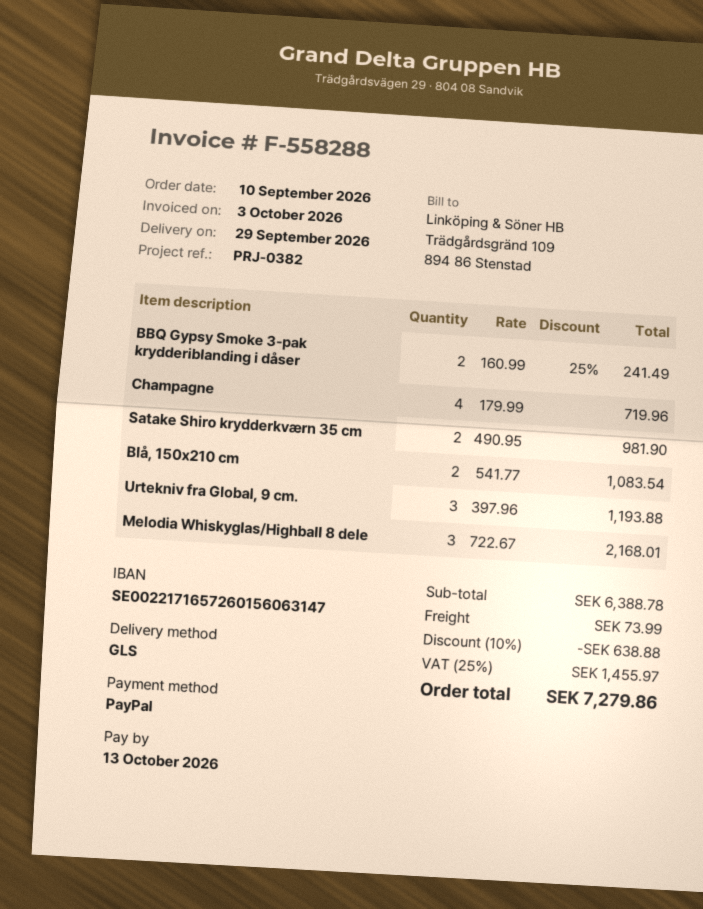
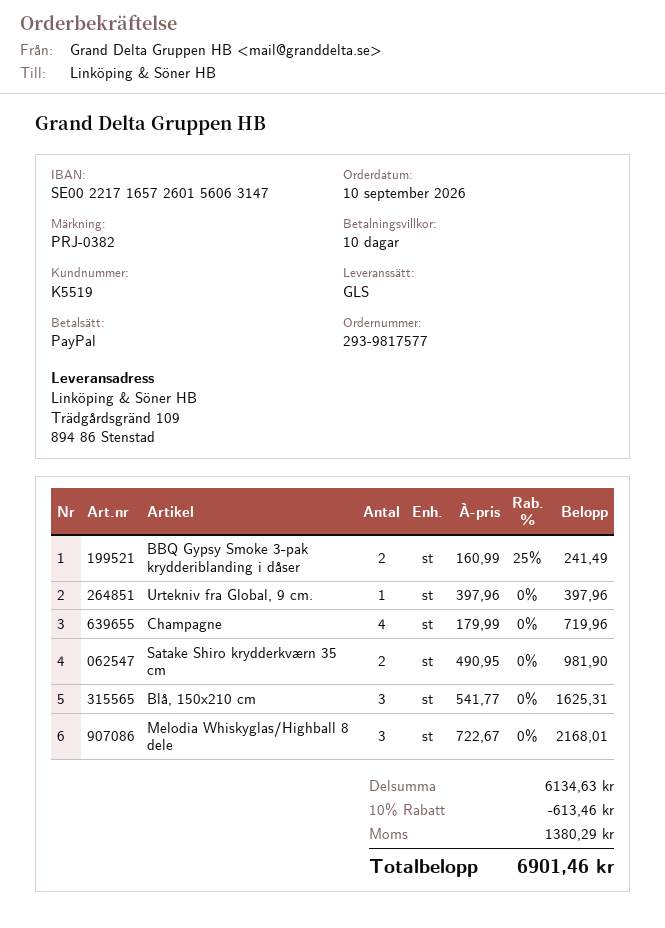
Blå, 150x210 cm: 2 x 541.77 = 1083.54 -> 3 x 541.77 = 1625.31
Urtekniv fra Global, 9 cm.: 3 x 397.96 = 1193.88 -> 1 x 397.96 = 397.96
subtotal: 6388.78 -> 6134.63
discount: 10% = 638.88 -> 10% = 613.46
shipping: 73.99 -> none
tax: 1455.97 -> 1380.29
total: 7279.86 -> 6901.46

